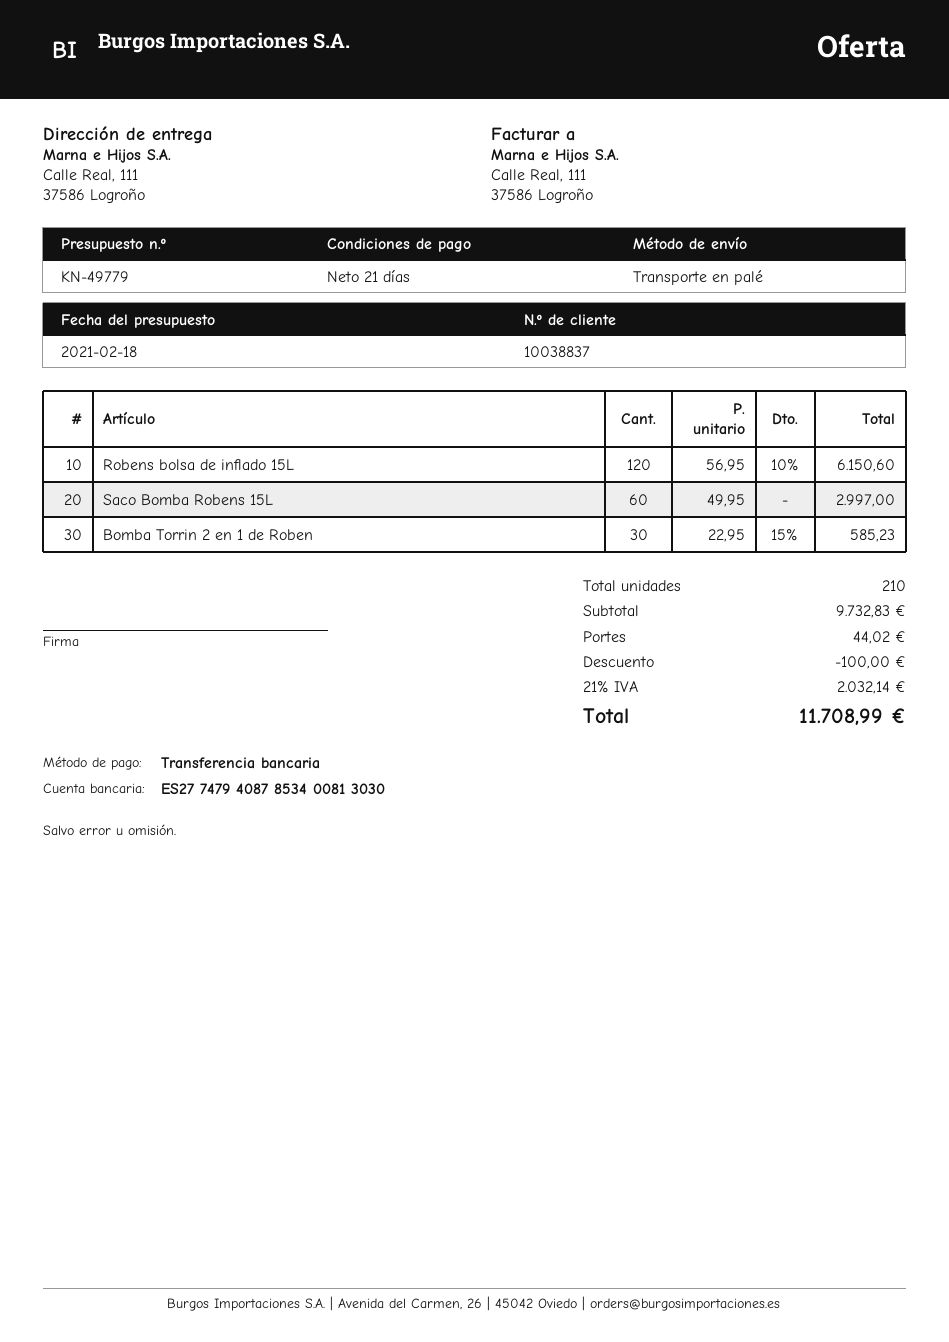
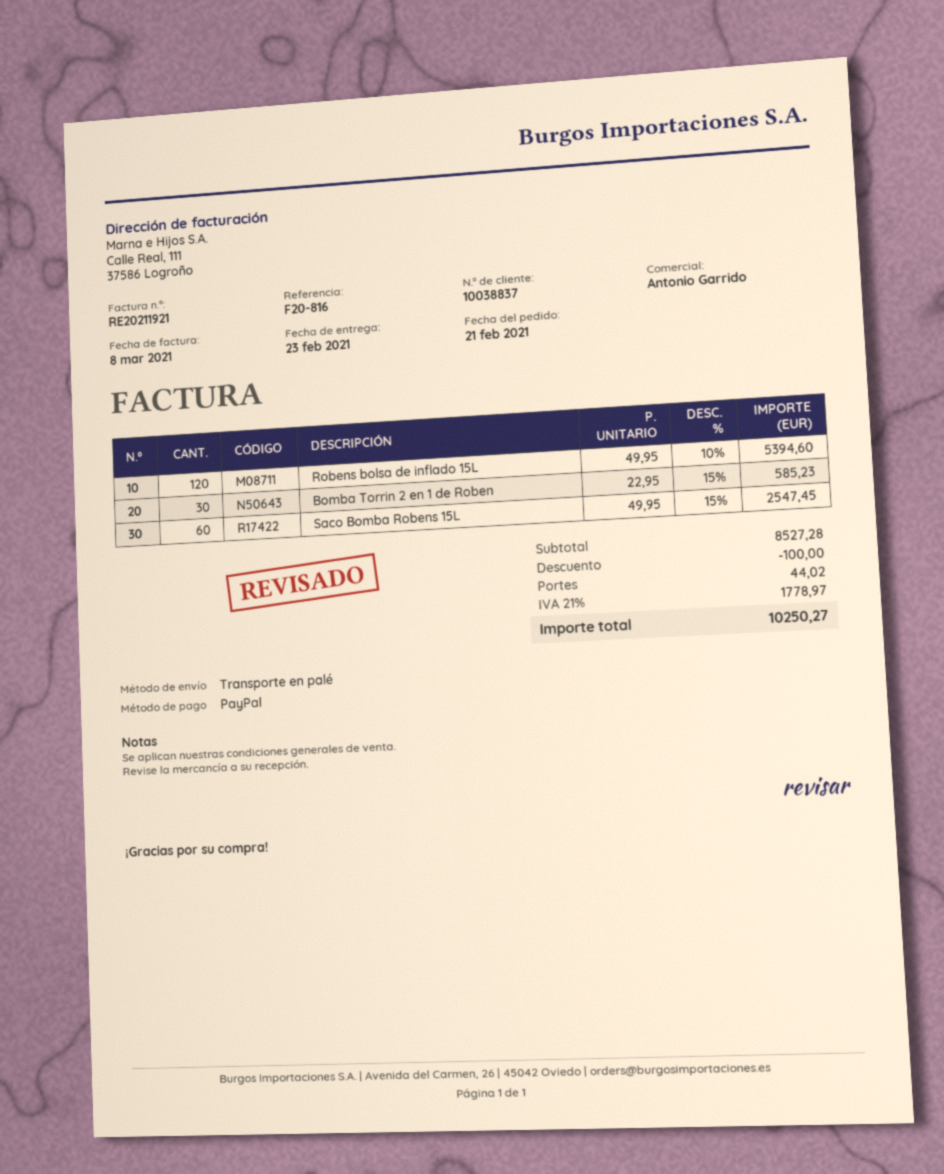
payment method: bank transfer -> PayPal
Robens bolsa de inflado 15L: 120 x 56.95 - 10% = 6150.60 -> 120 x 49.95 - 10% = 5394.60
Saco Bomba Robens 15L: 60 x 49.95 = 2997.00 -> 60 x 49.95 - 15% = 2547.45
subtotal: 9732.83 -> 8527.28
tax: 21% = 2032.14 -> 21% = 1778.97
total: 11708.99 -> 10250.27

